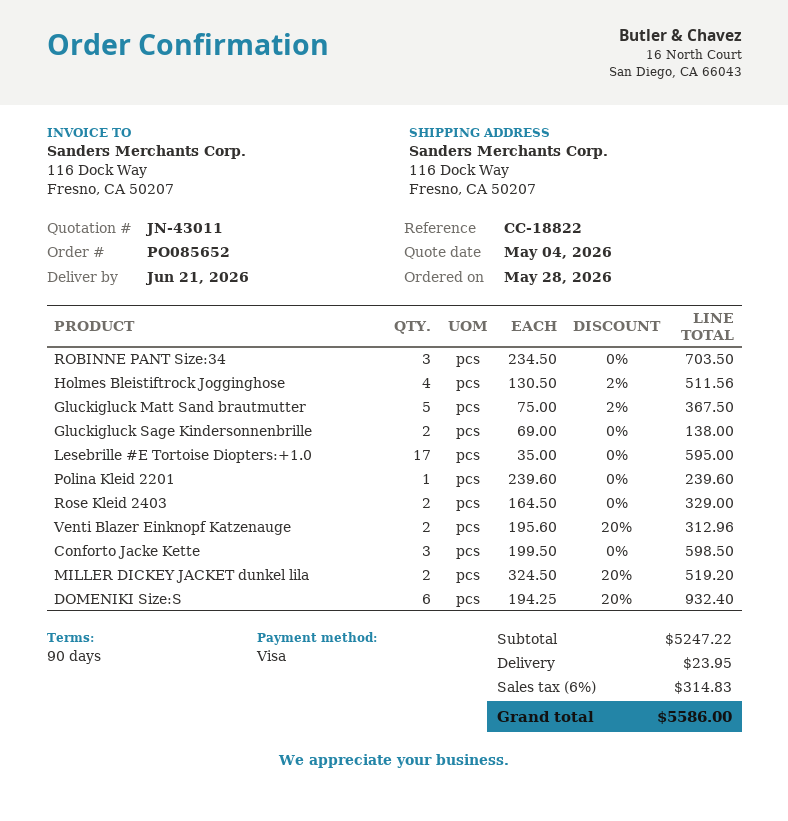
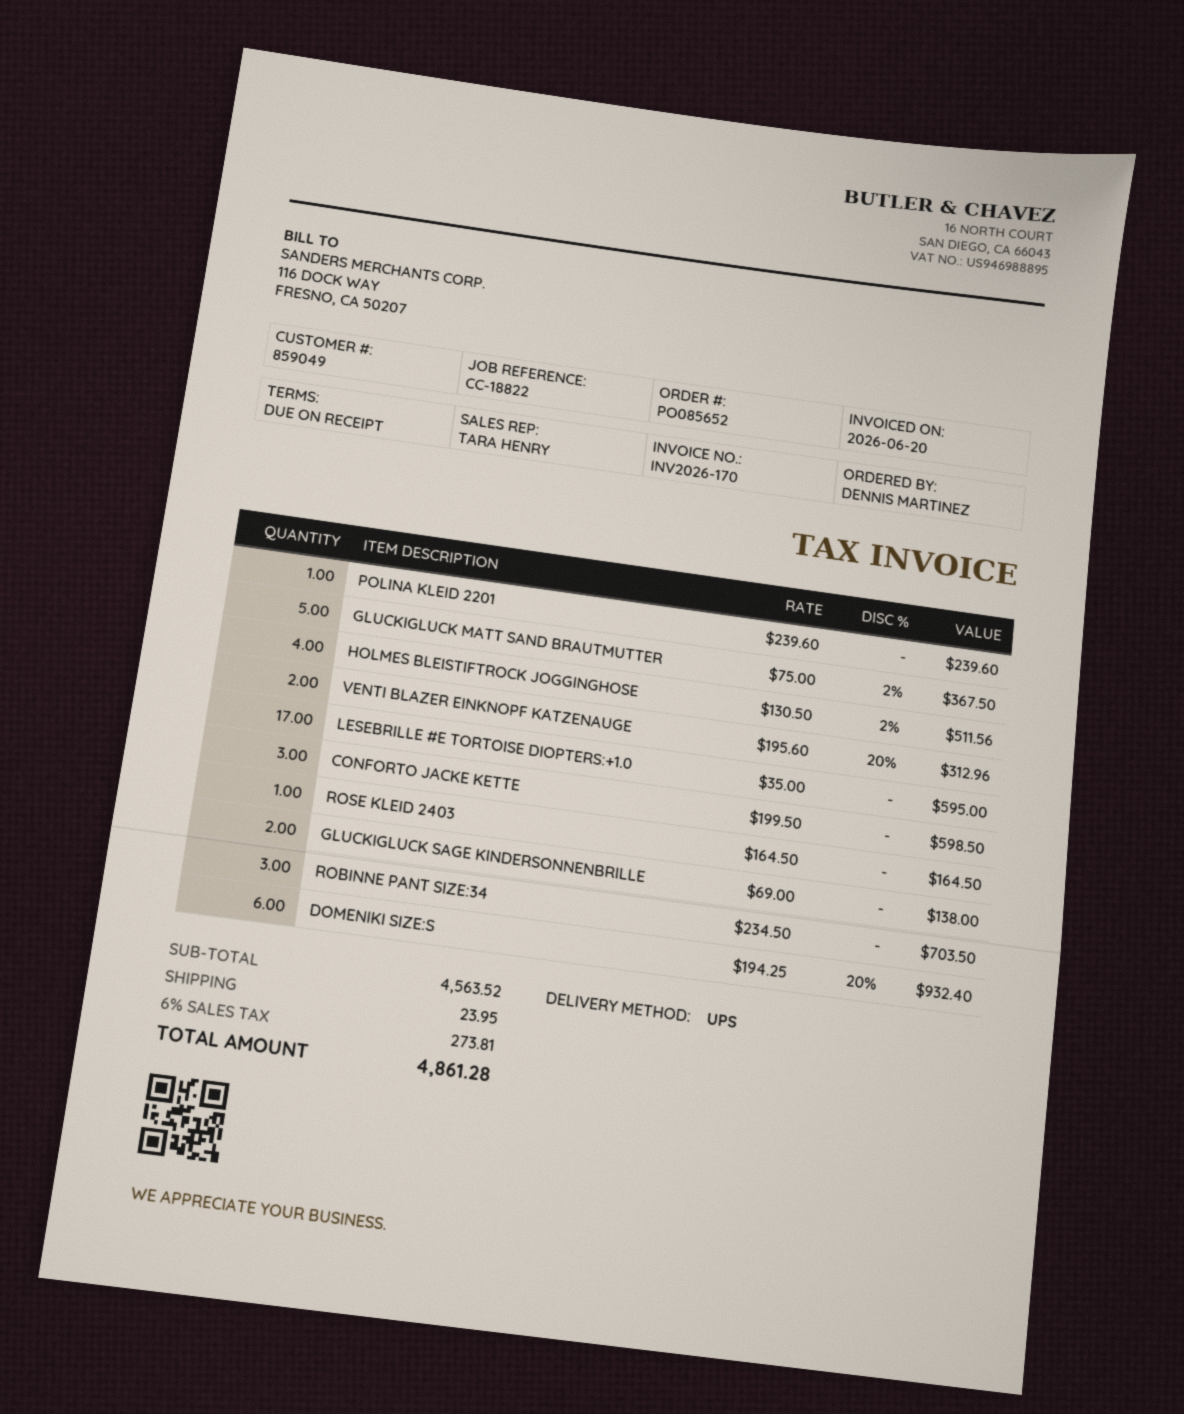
payment terms: 90 days -> on receipt
Rose Kleid 2403: 2 x 164.50 = 329.00 -> 1 x 164.50 = 164.50
MILLER DICKEY JACKET dunkel lila: 2 x 324.50 - 20% = 519.20 -> none
subtotal: 5247.22 -> 4563.52
tax: 6% = 314.83 -> 6% = 273.81
total: 5586.00 -> 4861.28

